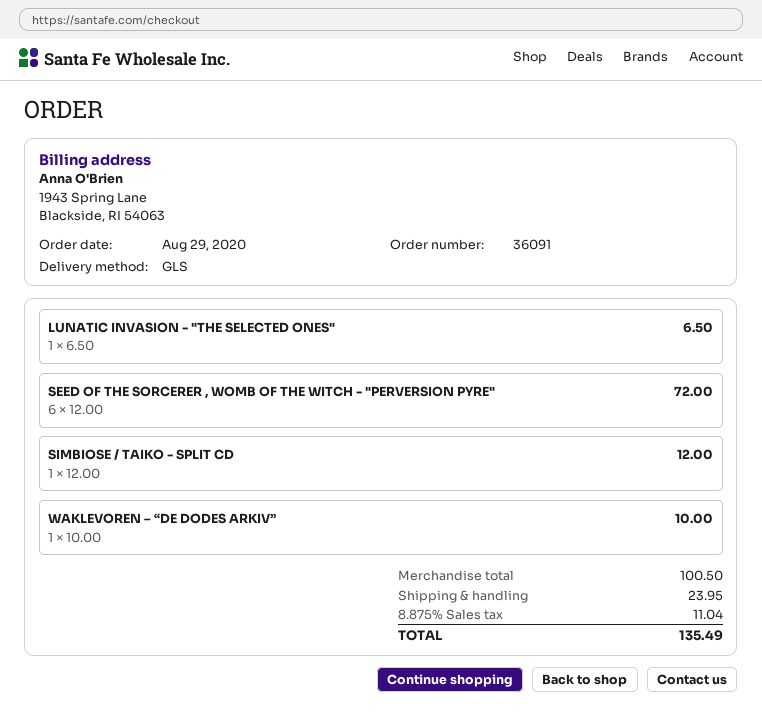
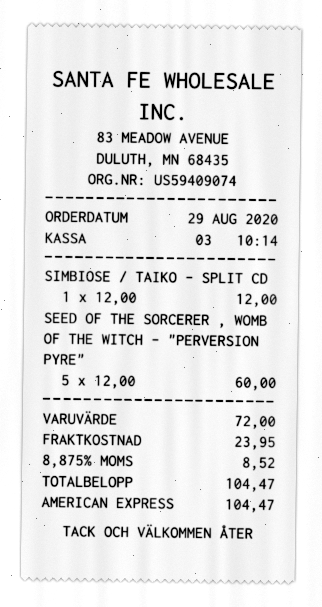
LUNATIC INVASION - "THE SELECTED ONES": 1 x 6.50 = 6.50 -> none
SEED OF THE SORCERER , WOMB OF THE WITCH - "PERVERSION PYRE": 6 x 12.00 = 72.00 -> 5 x 12.00 = 60.00
WAKLEVOREN – “DE DODES ARKIV”: 1 x 10.00 = 10.00 -> none
subtotal: 100.50 -> 72.00
tax: 8.875% = 11.04 -> 8.875% = 8.52
total: 135.49 -> 104.47

